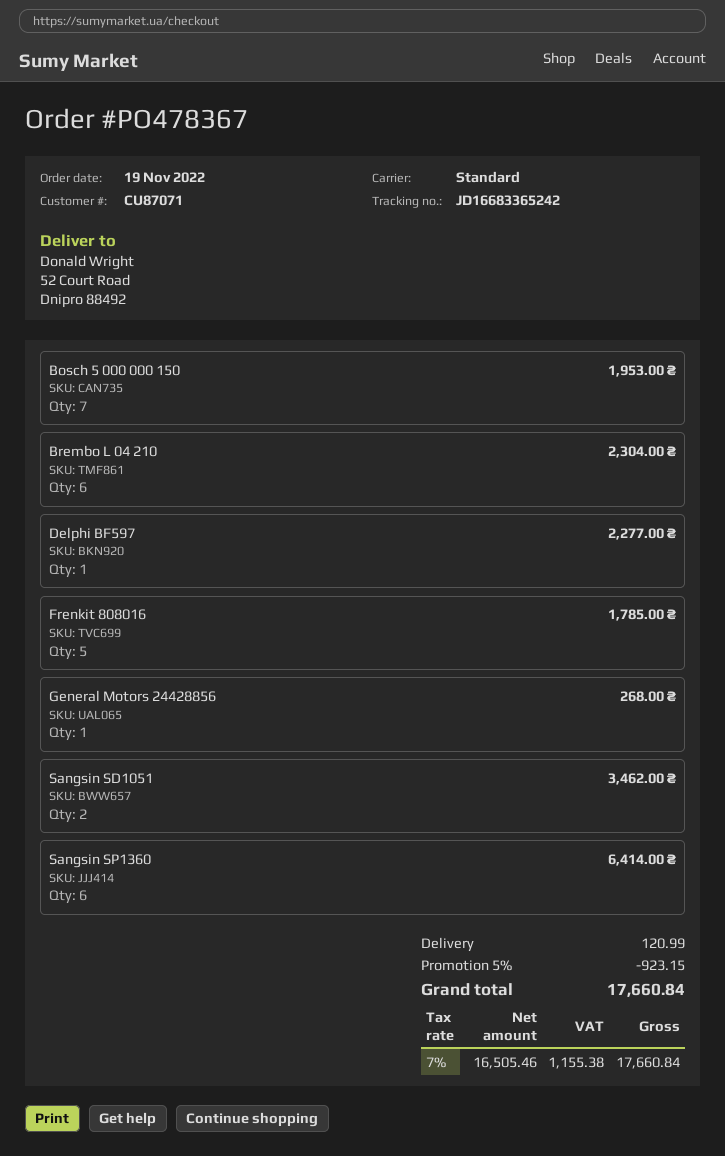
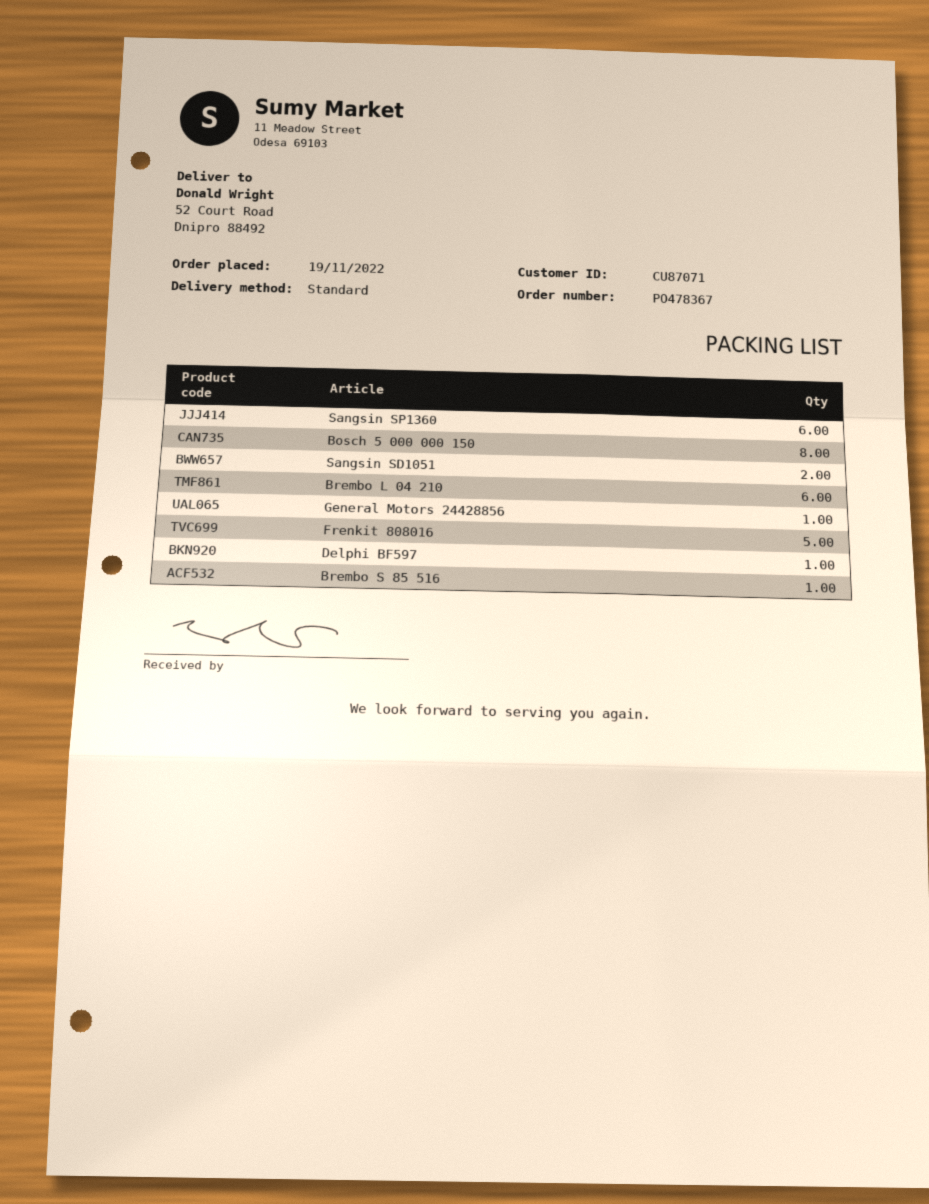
Bosch 5 000 000 150: 7 -> 8
Brembo S 85 516: none -> 1

